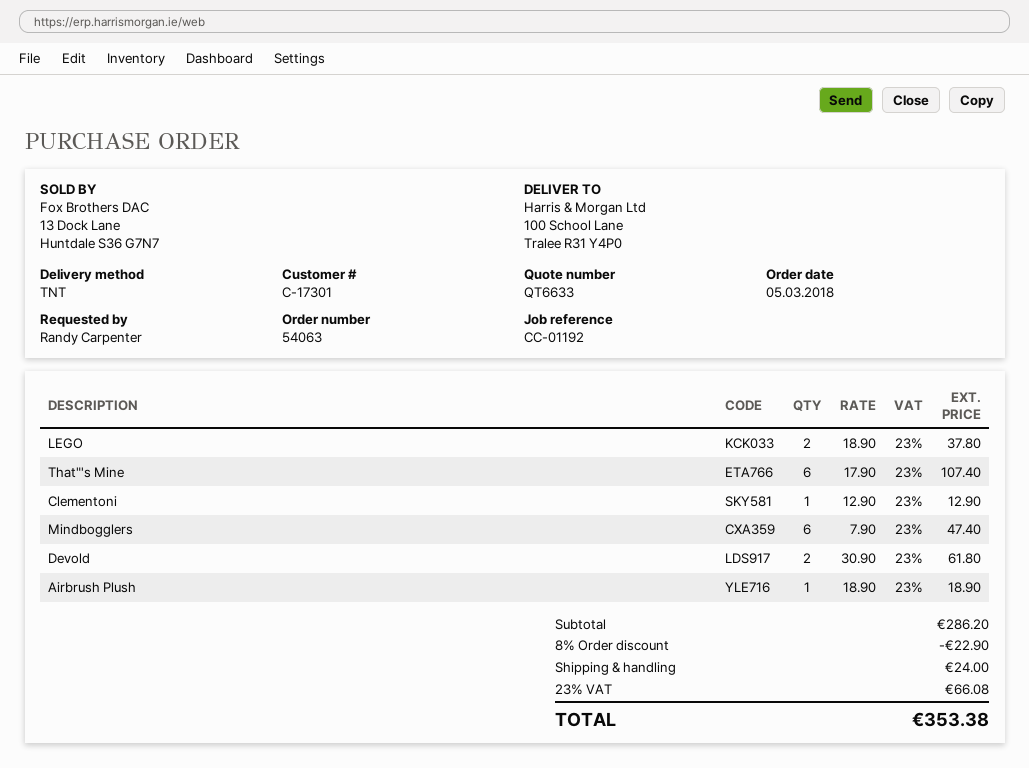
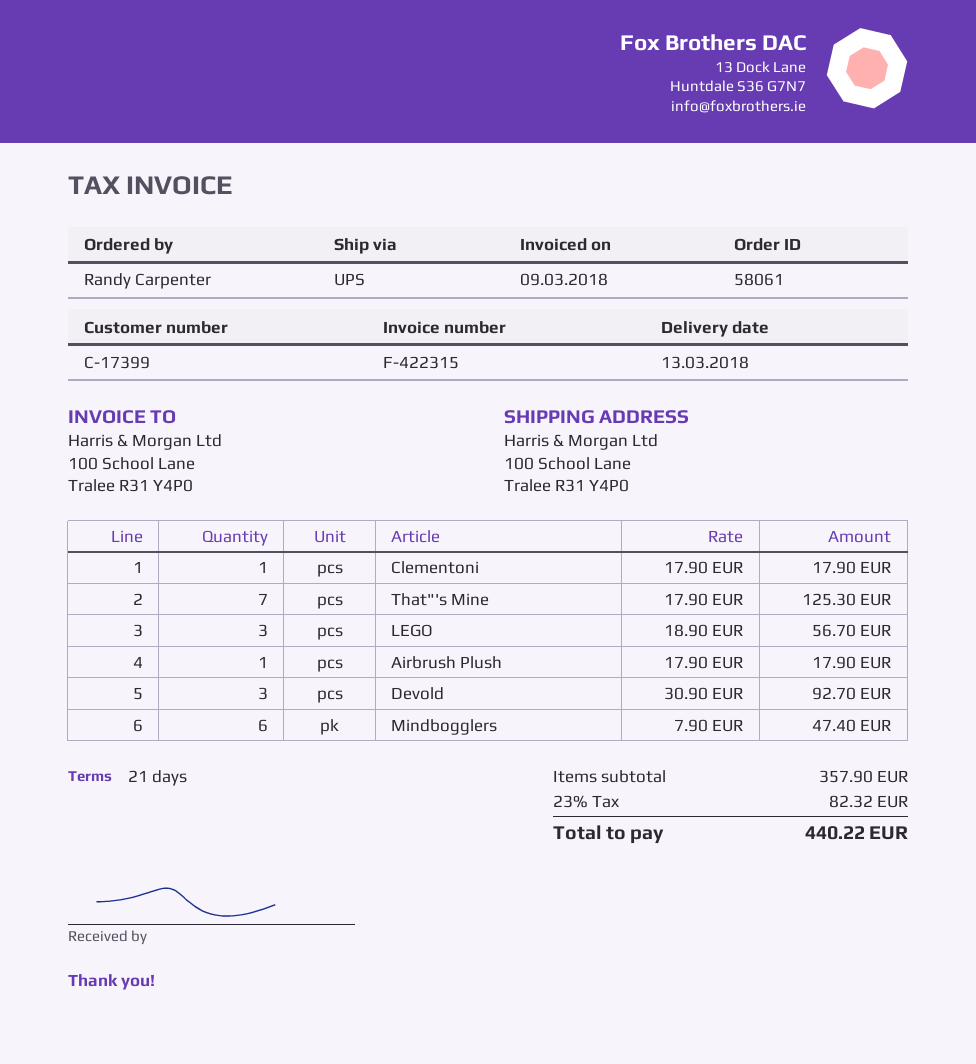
order number: 54063 -> 58061
customer number: C-17301 -> C-17399
shipping method: TNT -> UPS
LEGO: 2 x 18.90 = 37.80 -> 3 x 18.90 = 56.70
That"'s Mine: 6 x 17.90 = 107.40 -> 7 x 17.90 = 125.30
Clementoni: 1 x 12.90 = 12.90 -> 1 x 17.90 = 17.90
Devold: 2 x 30.90 = 61.80 -> 3 x 30.90 = 92.70
Airbrush Plush: 1 x 18.90 = 18.90 -> 1 x 17.90 = 17.90
subtotal: 286.20 -> 357.90
discount: 8% = 22.90 -> none
shipping: 24.00 -> none
tax: 23% = 66.08 -> 23% = 82.32
total: 353.38 -> 440.22

